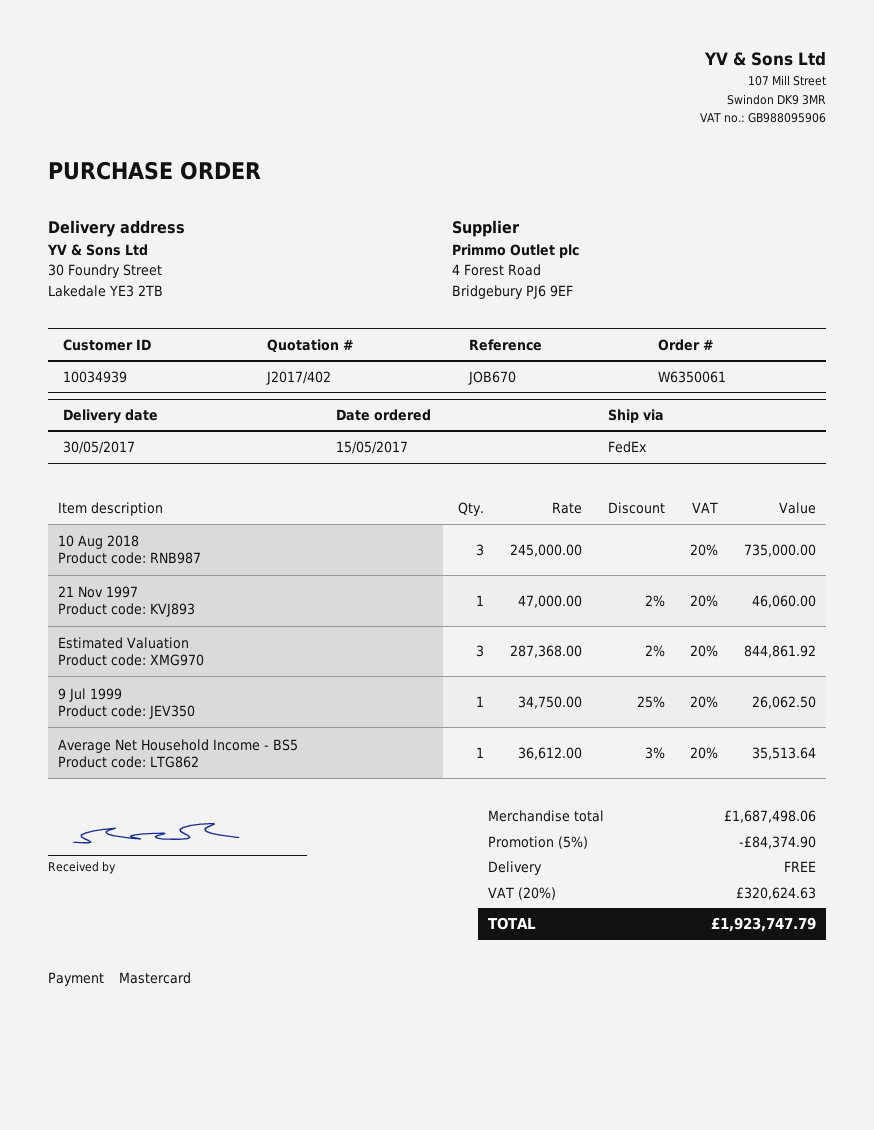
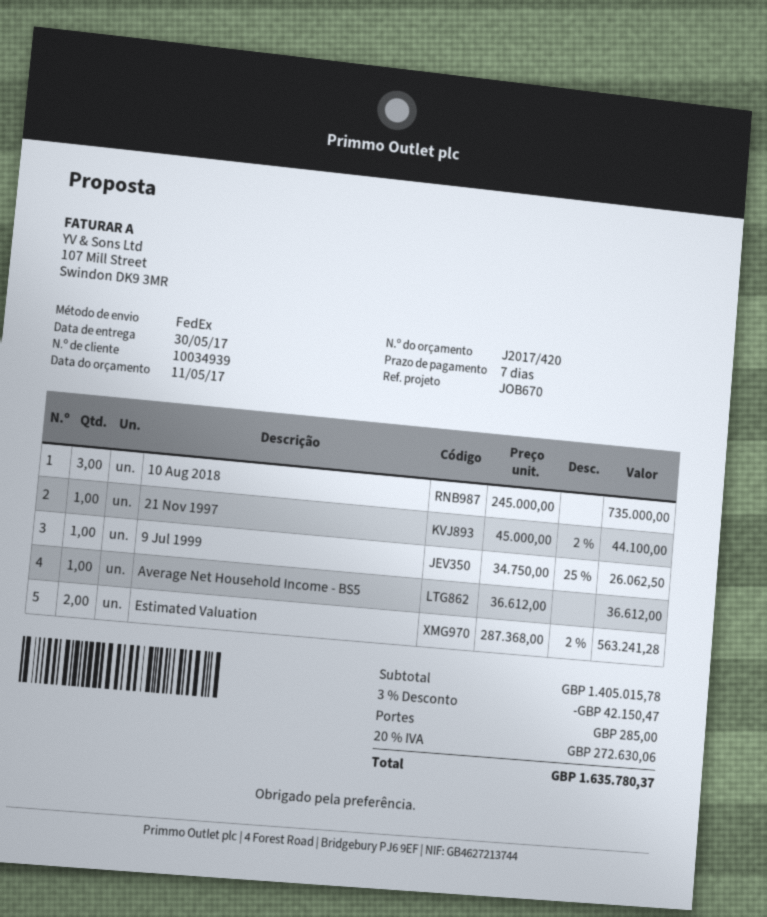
quote number: J2017/402 -> J2017/420
21 Nov 1997: 1 x 47000.00 - 2% = 46060.00 -> 1 x 45000.00 - 2% = 44100.00
Estimated Valuation: 3 x 287368.00 - 2% = 844861.92 -> 2 x 287368.00 - 2% = 563241.28
Average Net Household Income - BS5: 1 x 36612.00 - 3% = 35513.64 -> 1 x 36612.00 = 36612.00
subtotal: 1687498.06 -> 1405015.78
discount: 5% = 84374.90 -> 3% = 42150.47
shipping: 0.00 -> 285.00
tax: 20% = 320624.63 -> 20% = 272630.06
total: 1923747.79 -> 1635780.37

